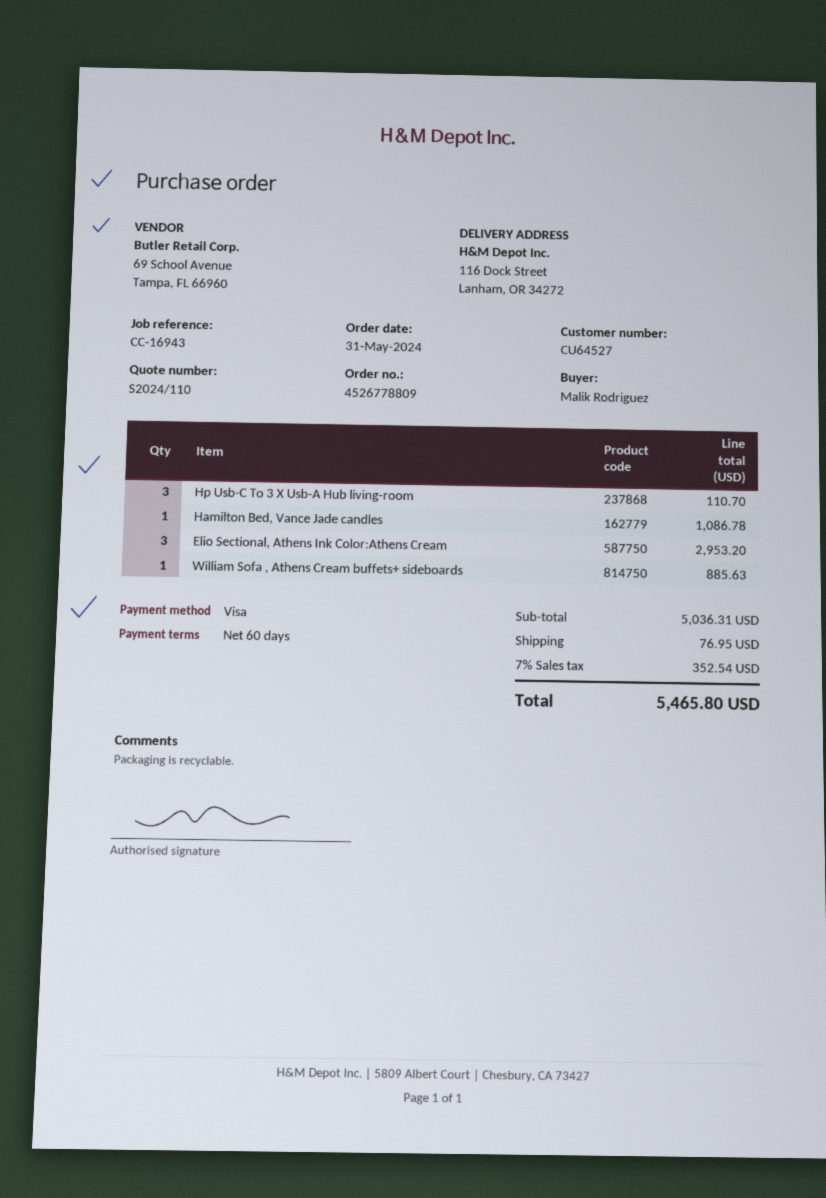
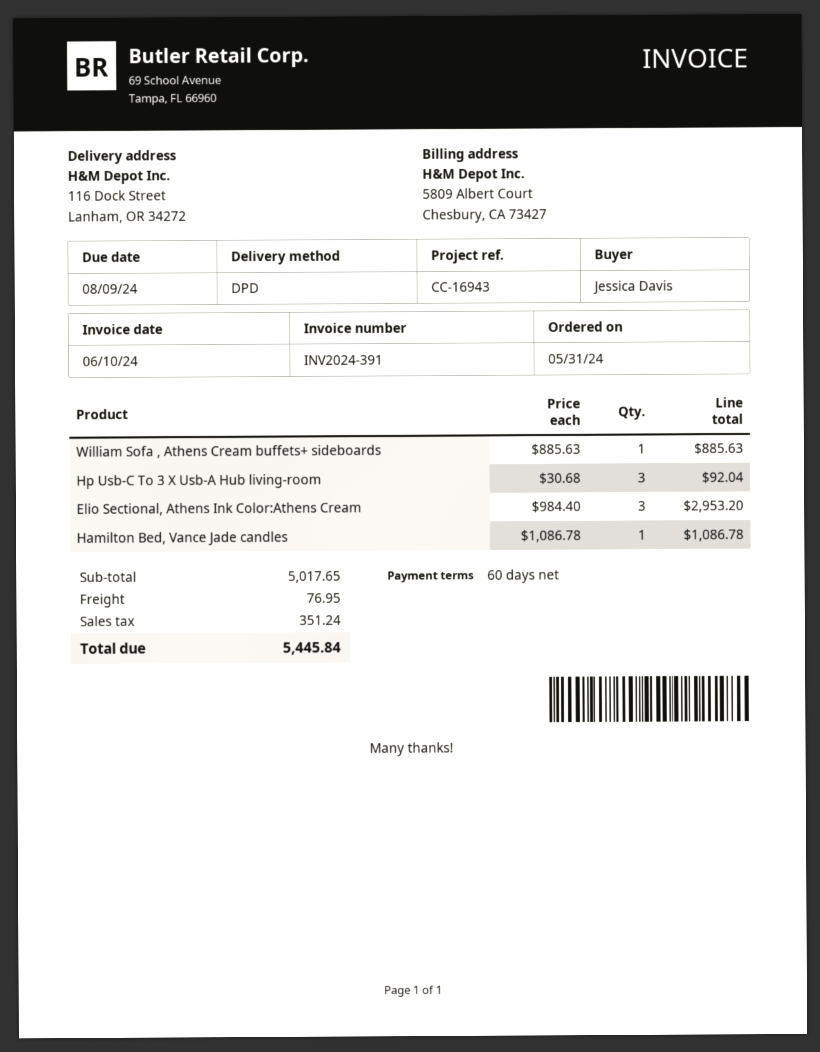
ordered by: Malik Rodriguez -> Jessica Davis
Hp Usb-C To 3 X Usb-A Hub living-room: 3 for 110.70 -> 3 for 92.04
subtotal: 5036.31 -> 5017.65
tax: 352.54 -> 351.24
total: 5465.80 -> 5445.84

